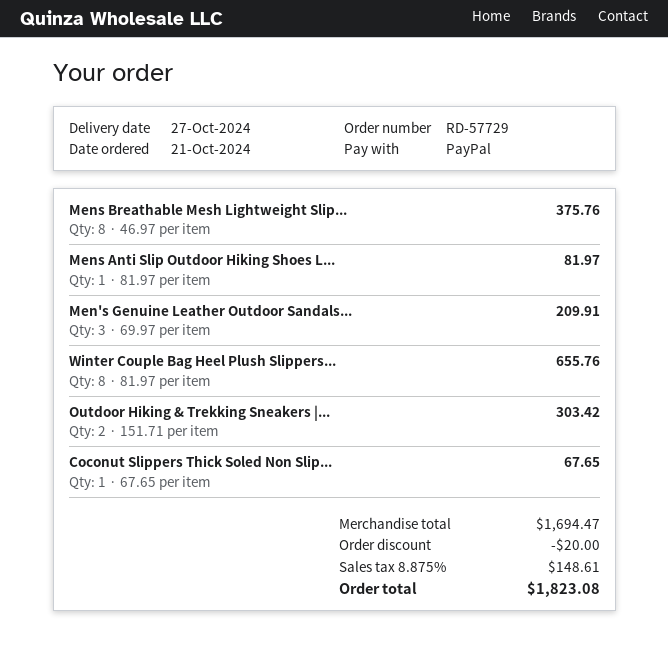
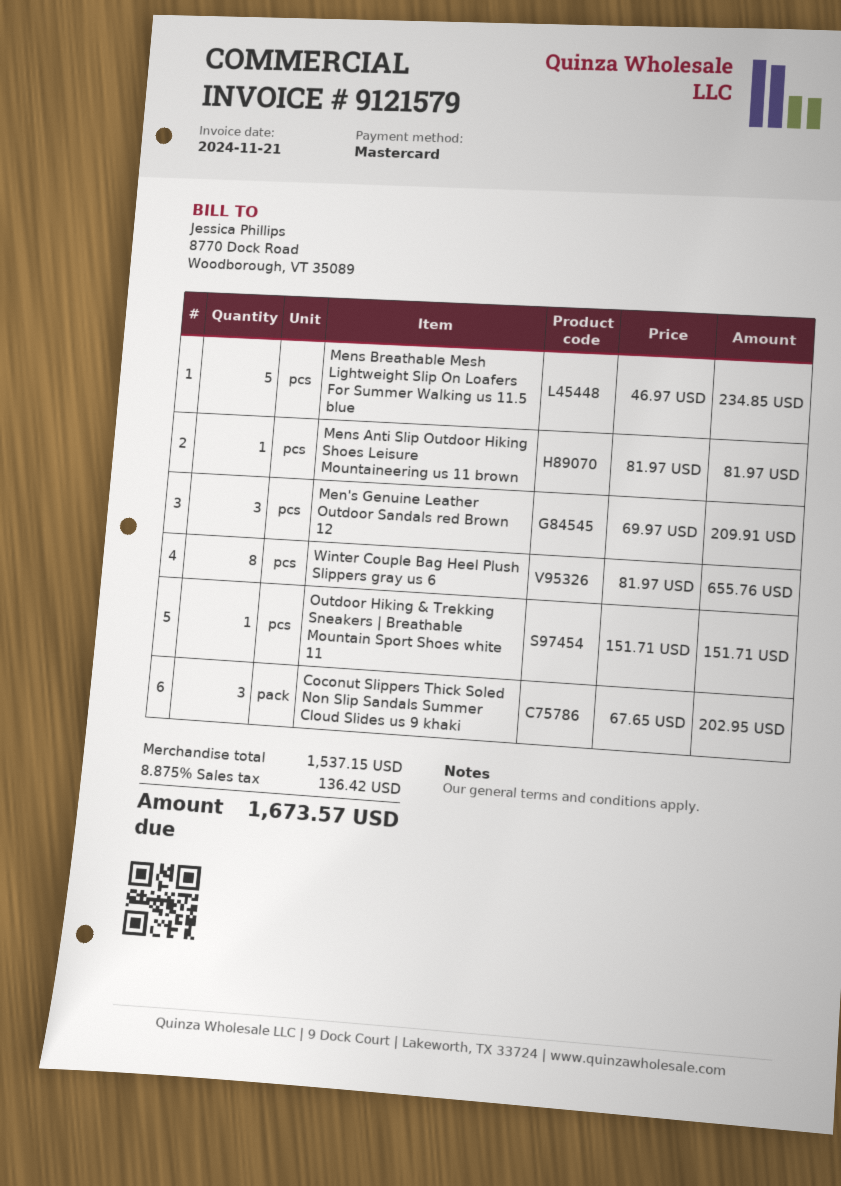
payment method: PayPal -> Mastercard
Mens Breathable Mesh Lightweight Slip...: 8 x 46.97 = 375.76 -> 5 x 46.97 = 234.85
Outdoor Hiking & Trekking Sneakers |...: 2 x 151.71 = 303.42 -> 1 x 151.71 = 151.71
Coconut Slippers Thick Soled Non Slip...: 1 x 67.65 = 67.65 -> 3 x 67.65 = 202.95
subtotal: 1694.47 -> 1537.15
discount: 20.00 -> none
tax: 8.875% = 148.61 -> 8.875% = 136.42
total: 1823.08 -> 1673.57

